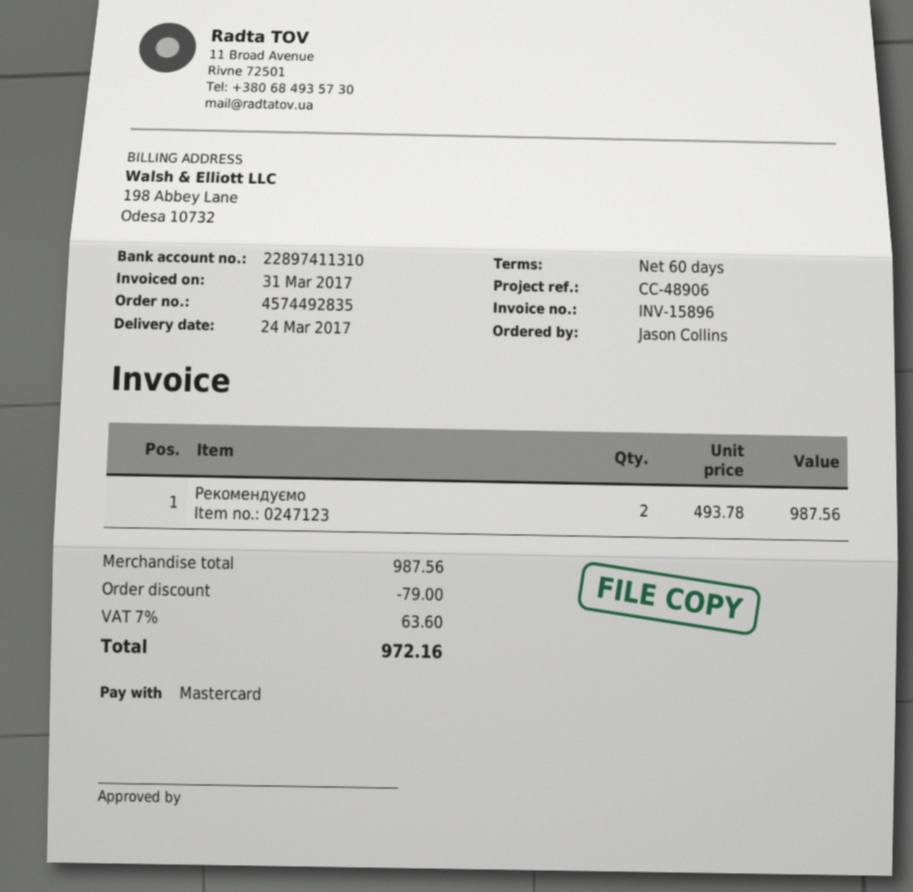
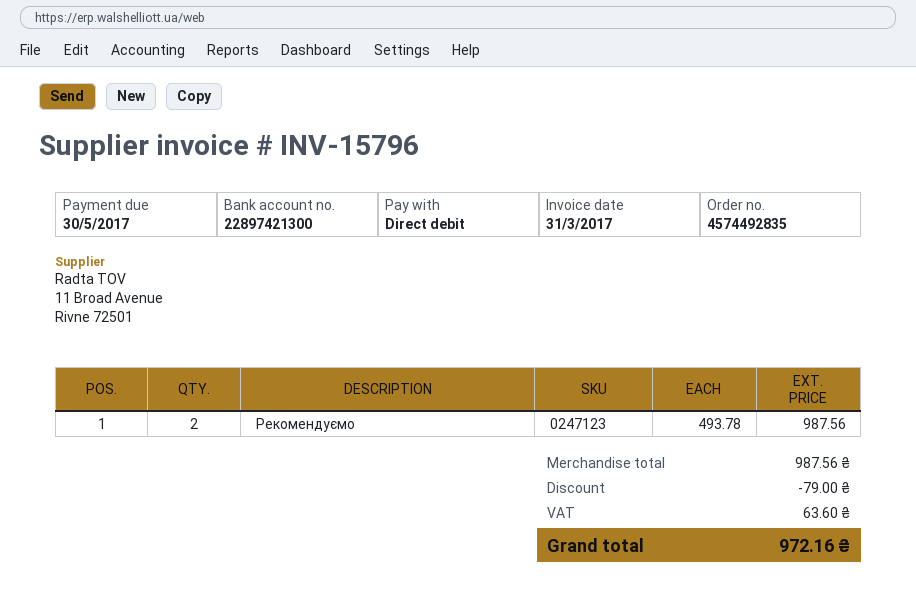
invoice number: INV-15896 -> INV-15796
payment method: Mastercard -> direct debit
bank account: 22897411310 -> 22897421300

